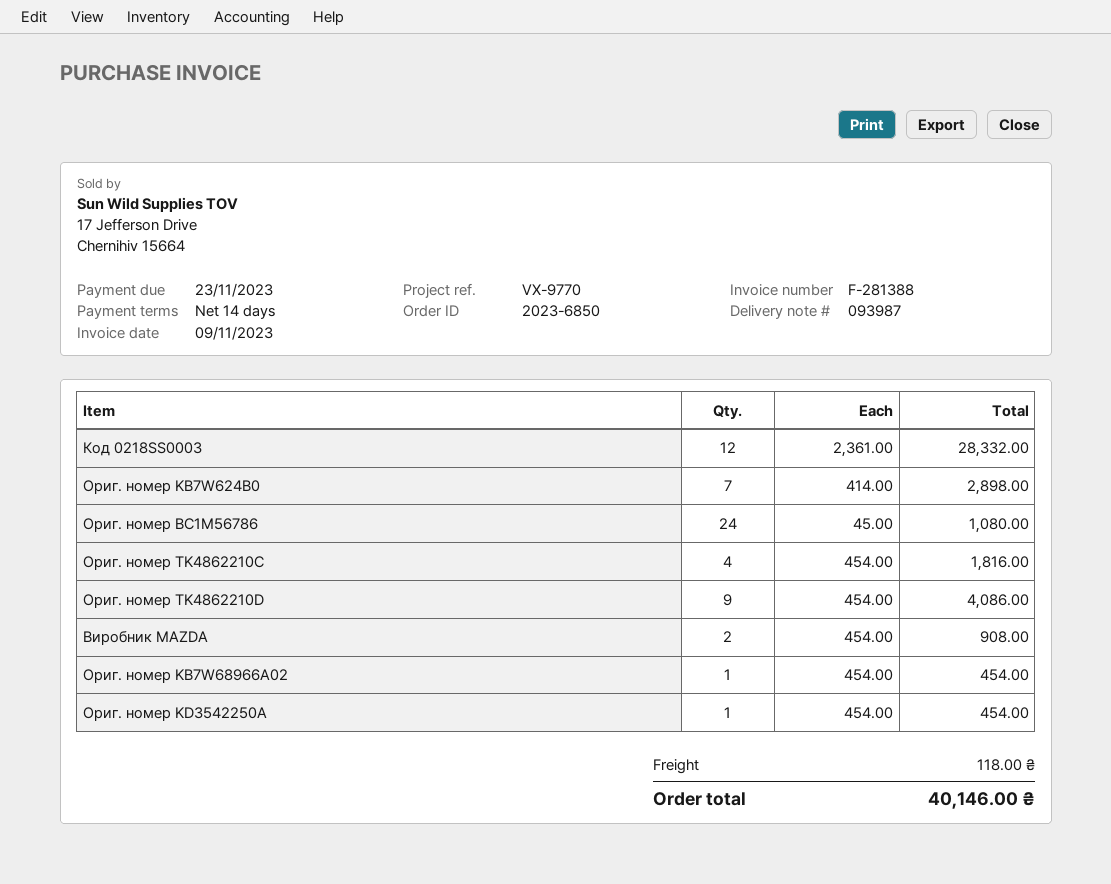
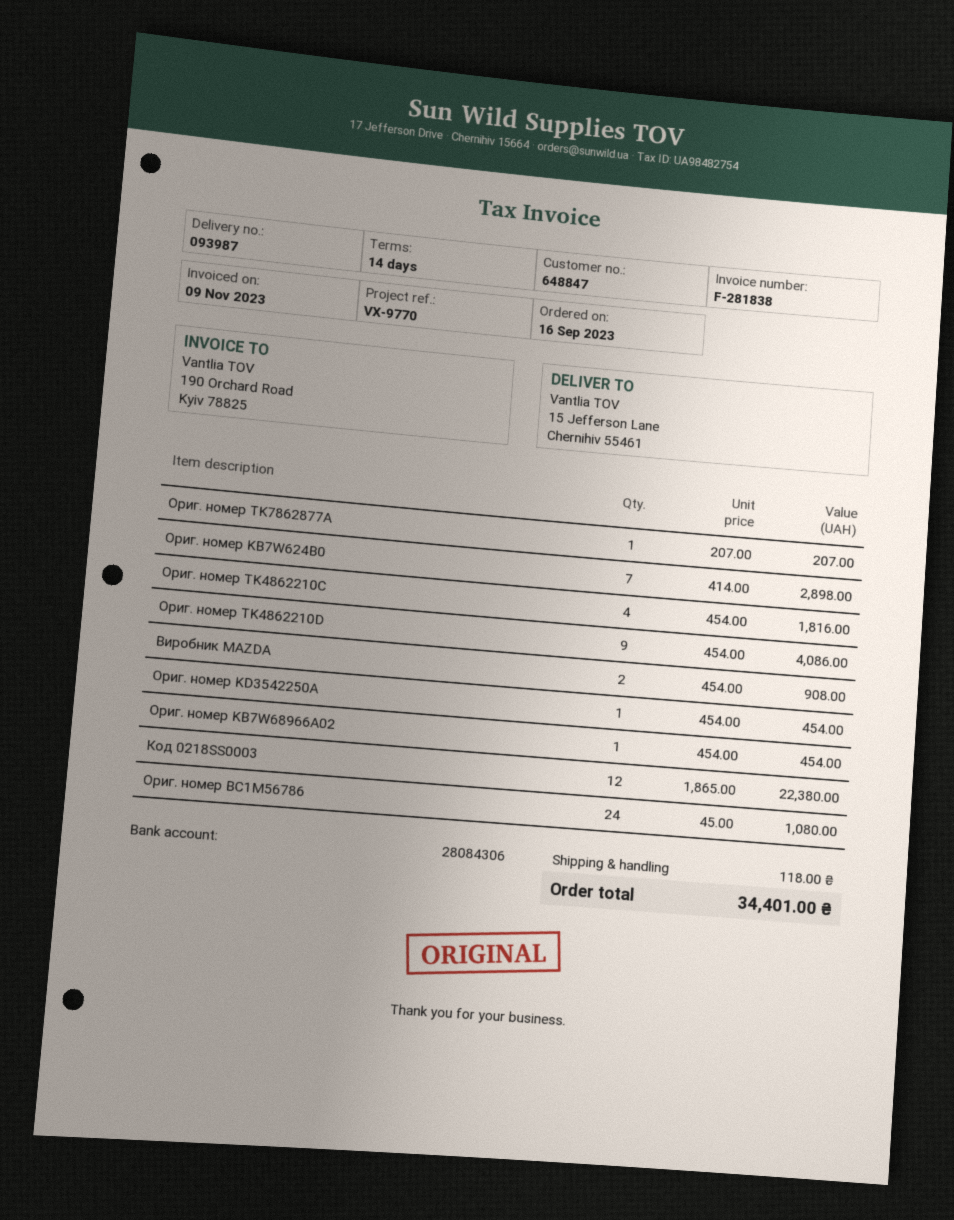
invoice number: F-281388 -> F-281838
Код 0218SS0003: 12 x 2361.00 = 28332.00 -> 12 x 1865.00 = 22380.00
Ориг. номер TK7862877A: none -> 1 x 207.00 = 207.00
total: 40146.00 -> 34401.00

